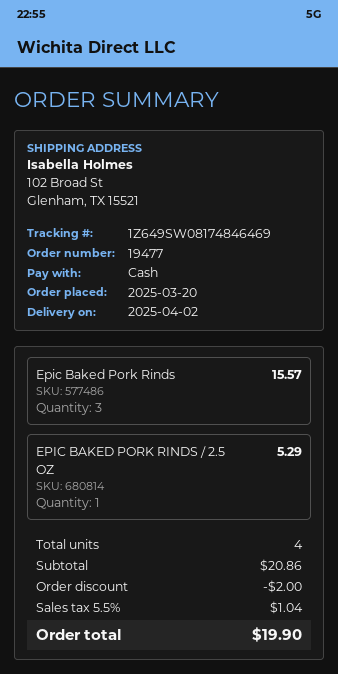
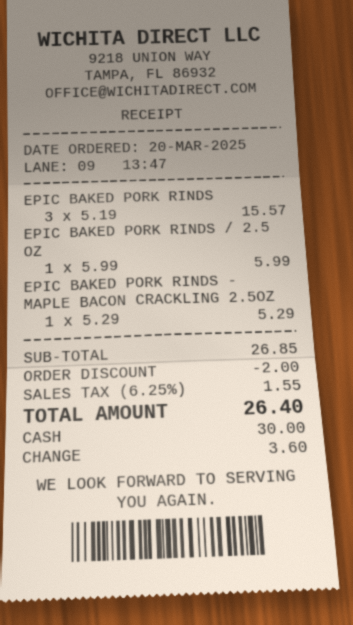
EPIC BAKED PORK RINDS / 2.5 OZ: 1 for 5.29 -> 1 for 5.99
EPIC BAKED PORK RINDS - MAPLE BACON CRACKLING 2.5OZ: none -> 1 for 5.29
subtotal: 20.86 -> 26.85
tax: 5.5% = 1.04 -> 6.25% = 1.55
total: 19.90 -> 26.40

